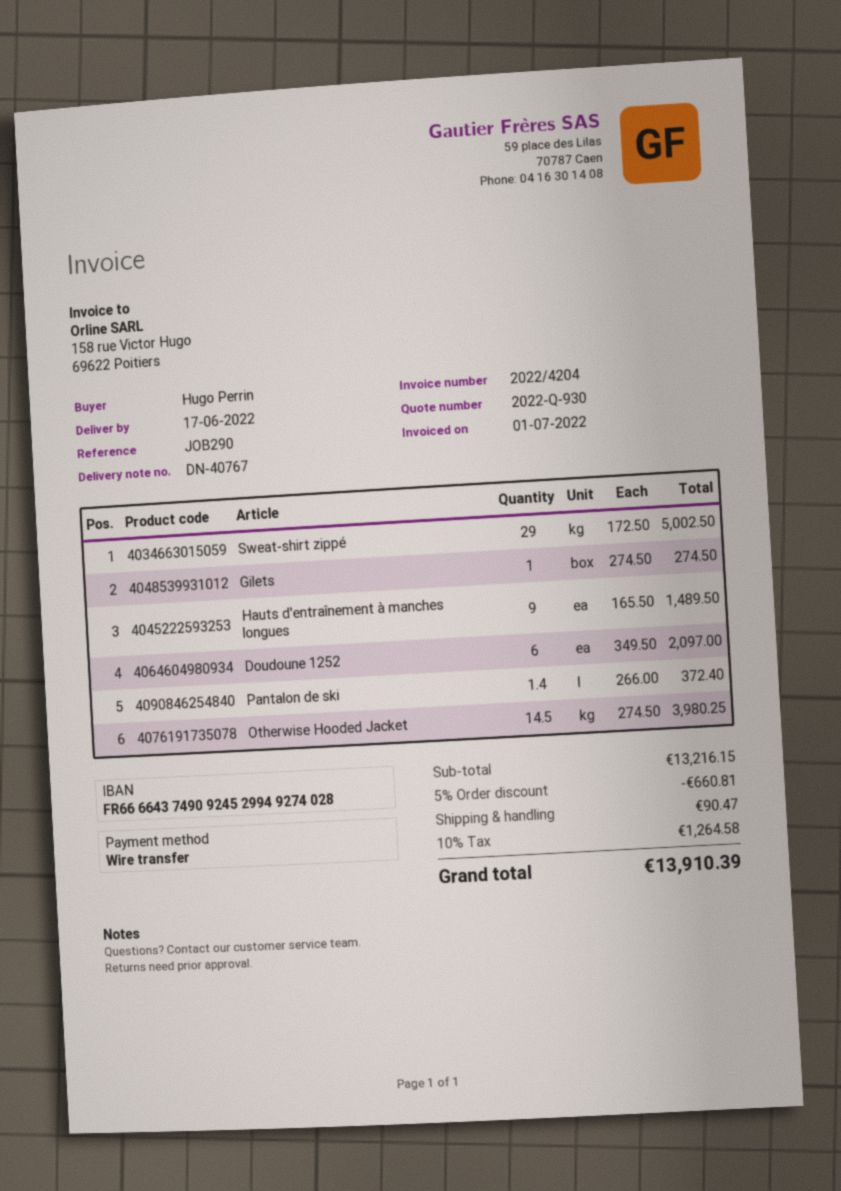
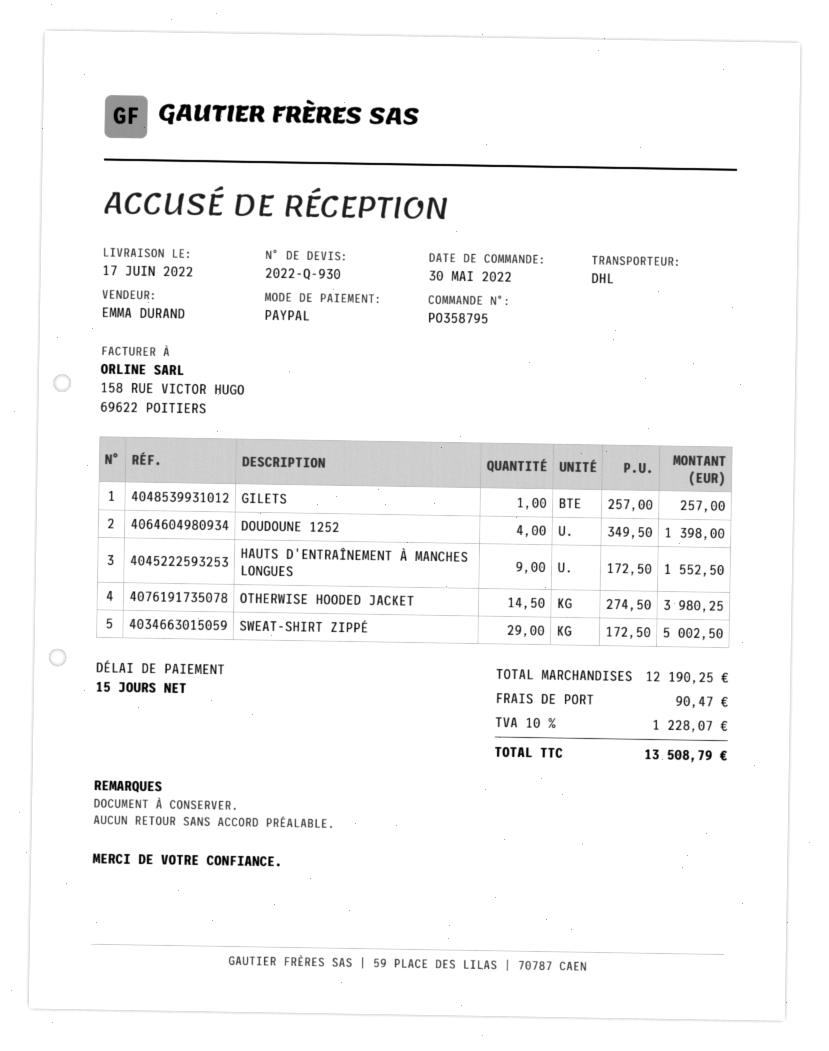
payment method: bank transfer -> PayPal
Gilets: 1 x 274.50 = 274.50 -> 1 x 257.00 = 257.00
Hauts d'entraînement à manches longues: 9 x 165.50 = 1489.50 -> 9 x 172.50 = 1552.50
Doudoune 1252: 6 x 349.50 = 2097.00 -> 4 x 349.50 = 1398.00
Pantalon de ski: 1.4 x 266.00 = 372.40 -> none
subtotal: 13216.15 -> 12190.25
discount: 5% = 660.81 -> none
tax: 10% = 1264.58 -> 10% = 1228.07
total: 13910.39 -> 13508.79

